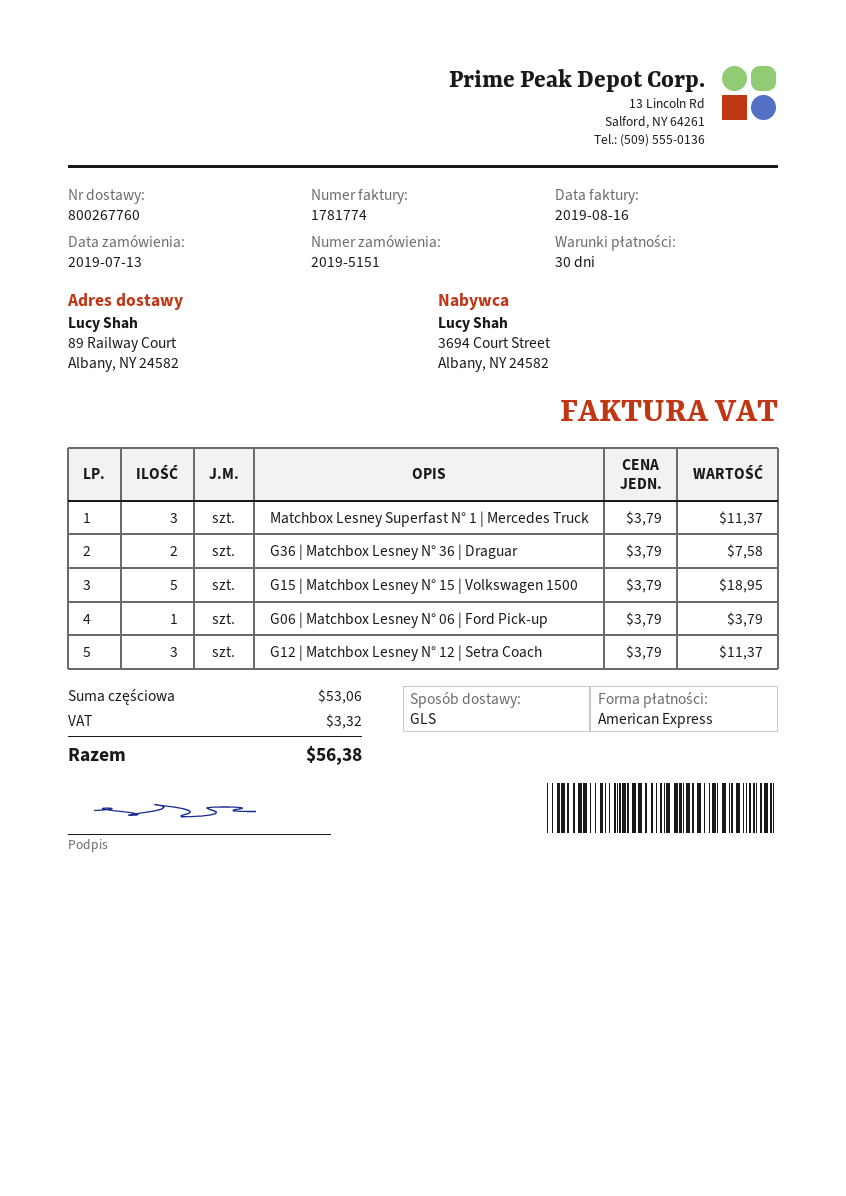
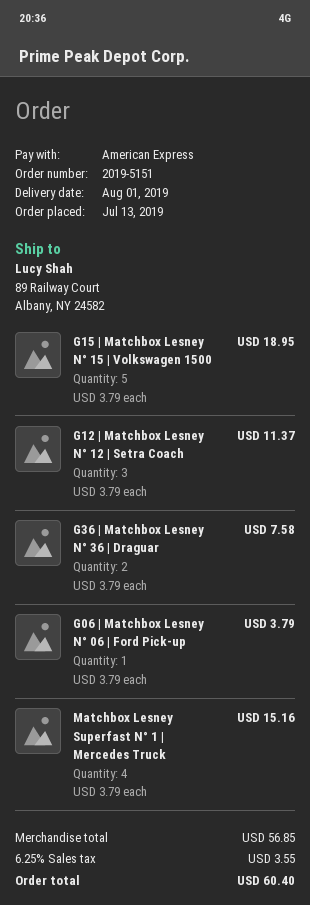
Matchbox Lesney Superfast N° 1 | Mercedes Truck: 3 x 3.79 = 11.37 -> 4 x 3.79 = 15.16
subtotal: 53.06 -> 56.85
tax: 3.32 -> 3.55
total: 56.38 -> 60.40

